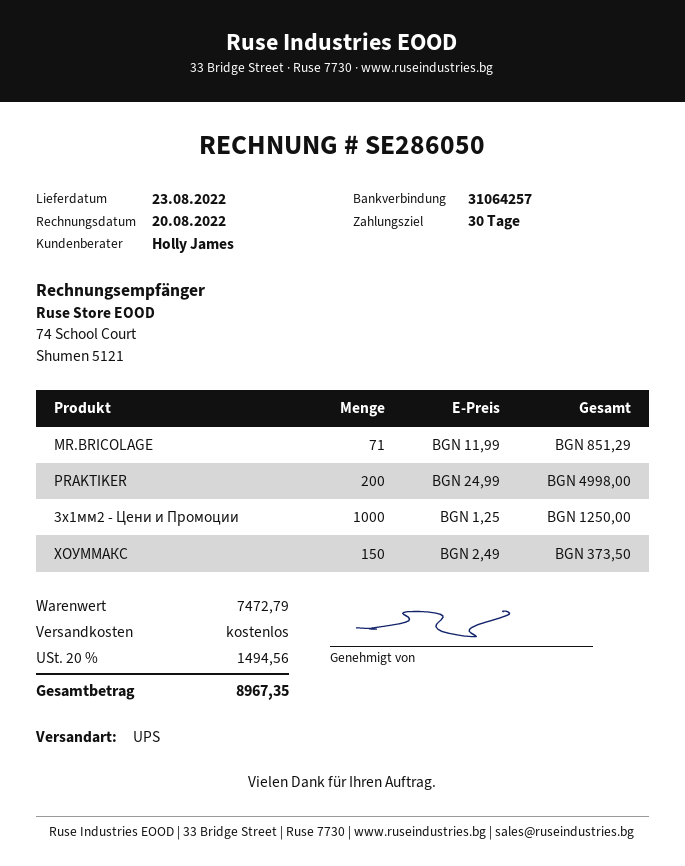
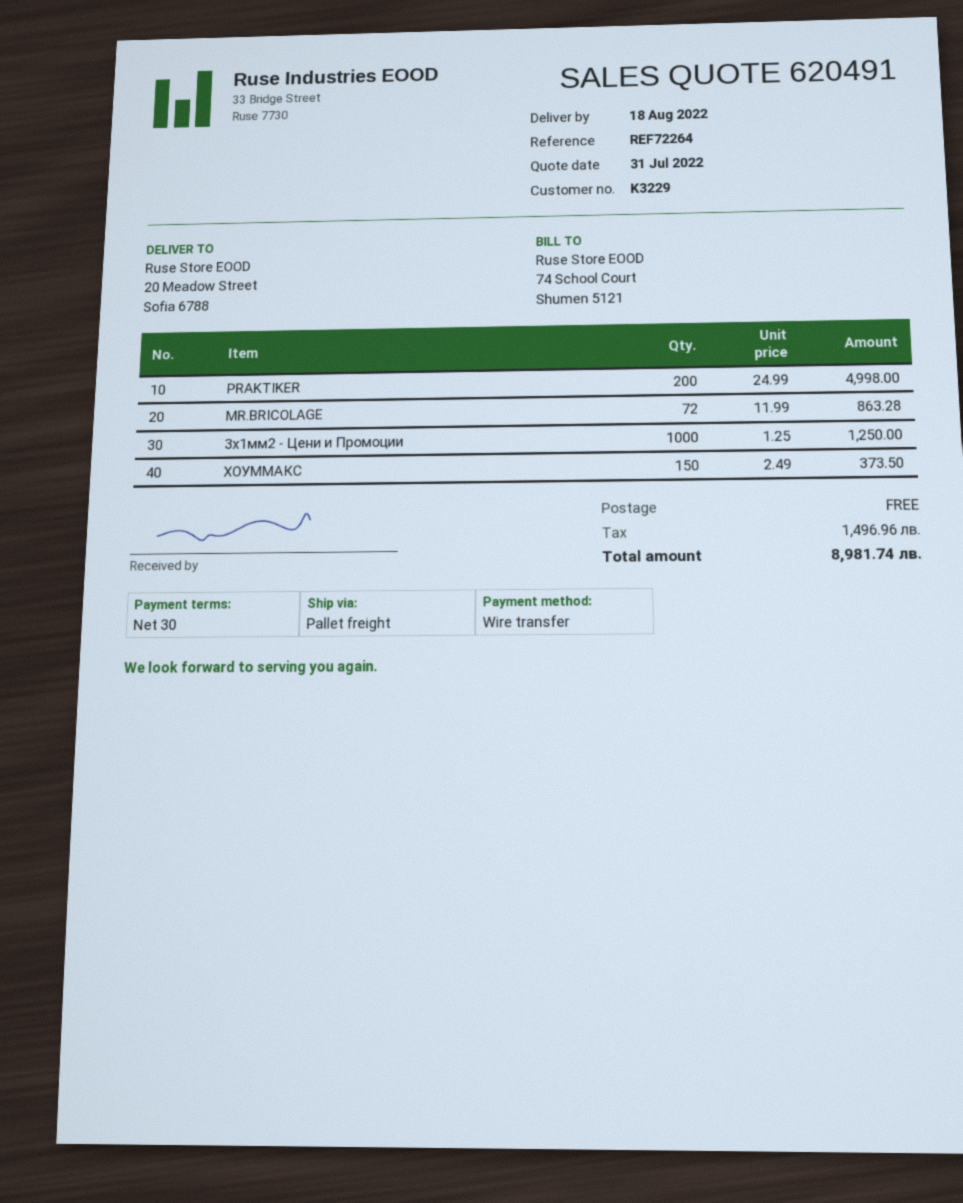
delivery date: 2022-08-23 -> 2022-08-18
shipping method: UPS -> pallet freight
MR.BRICOLAGE: 71 x 11.99 = 851.29 -> 72 x 11.99 = 863.28
tax: 1494.56 -> 1496.96
total: 8967.35 -> 8981.74

